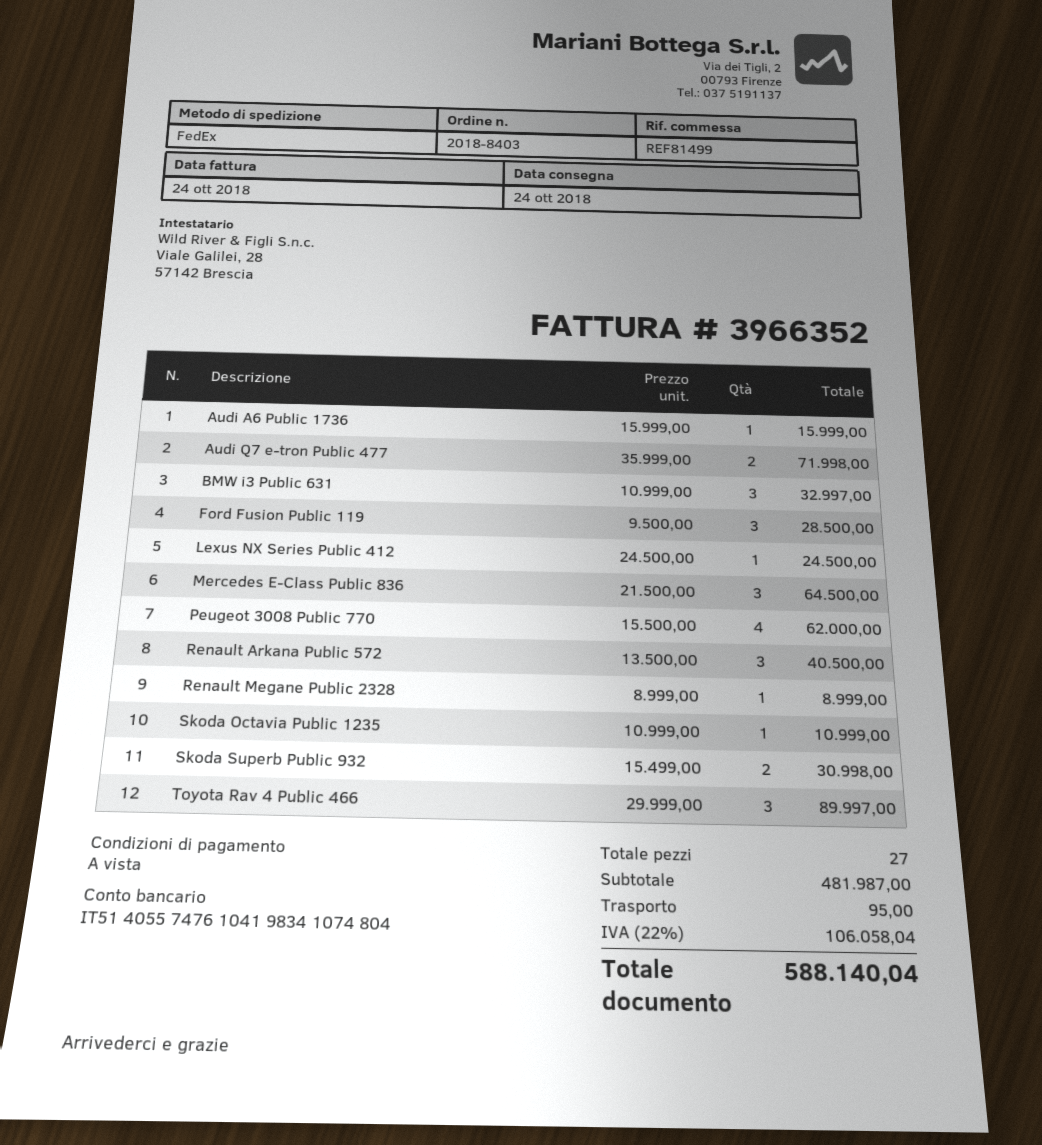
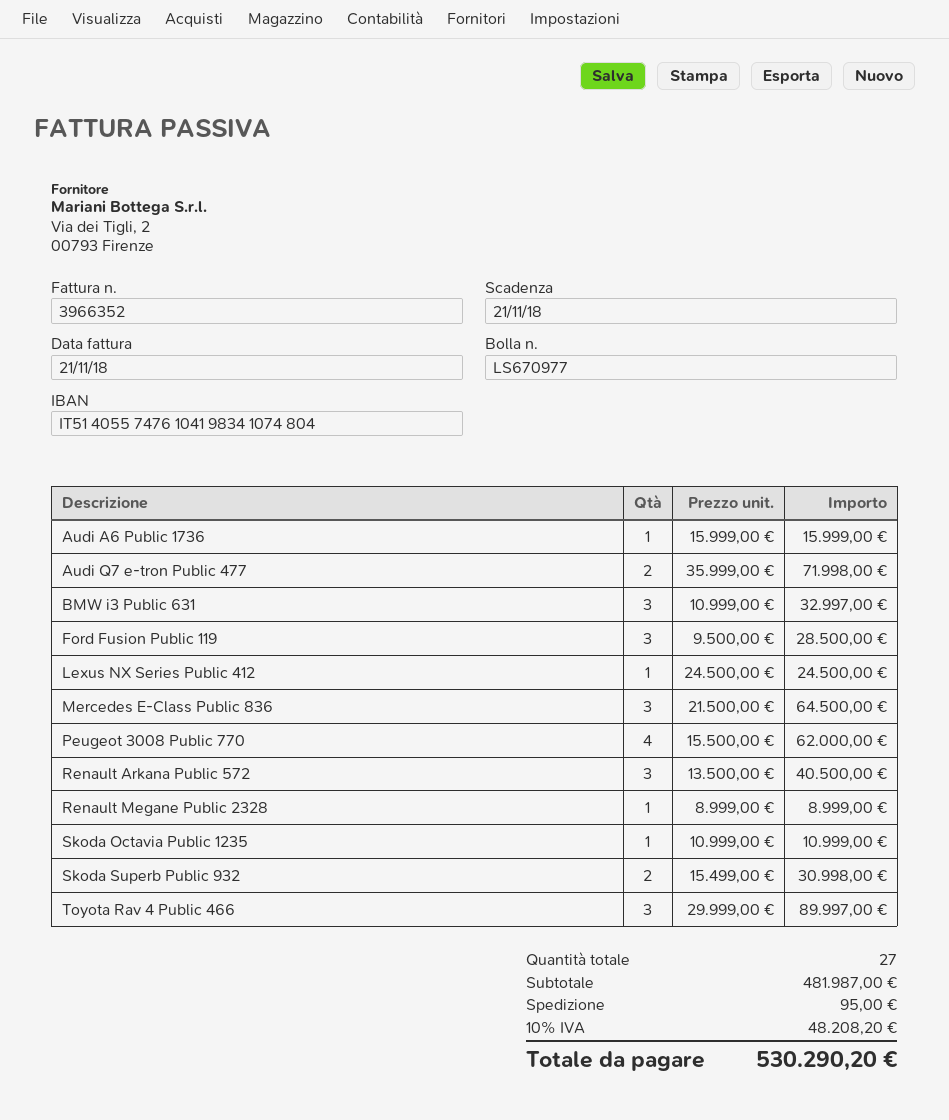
invoice date: 2018-10-24 -> 2018-11-21
tax: 22% = 106058.04 -> 10% = 48208.20
total: 588140.04 -> 530290.20

